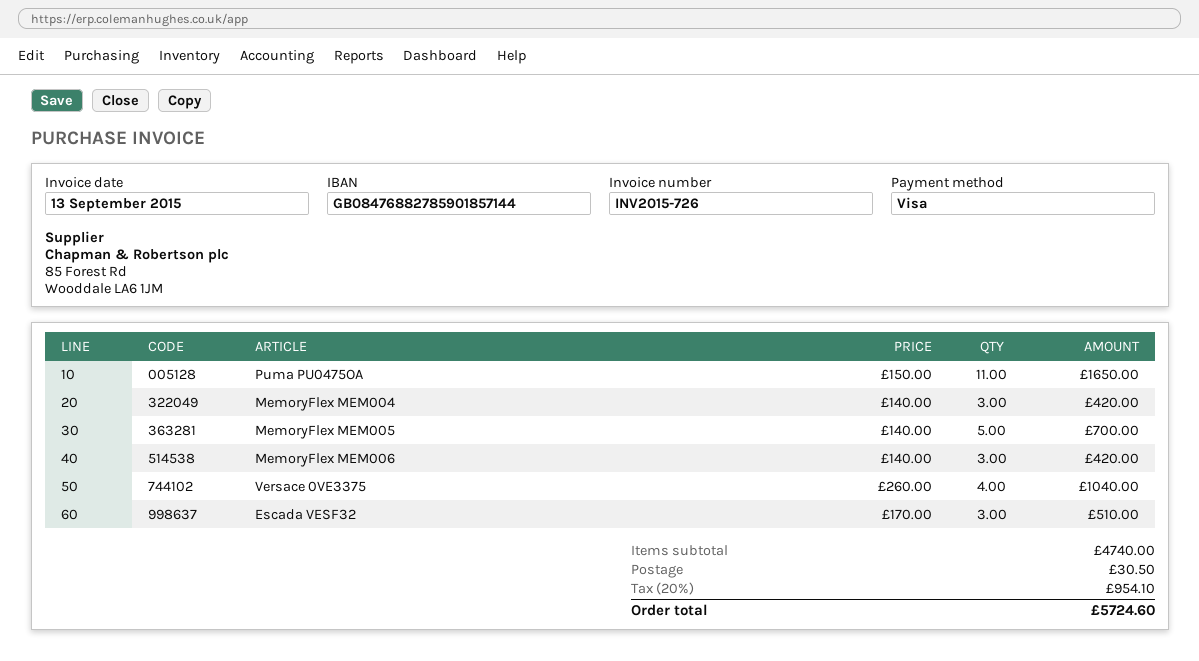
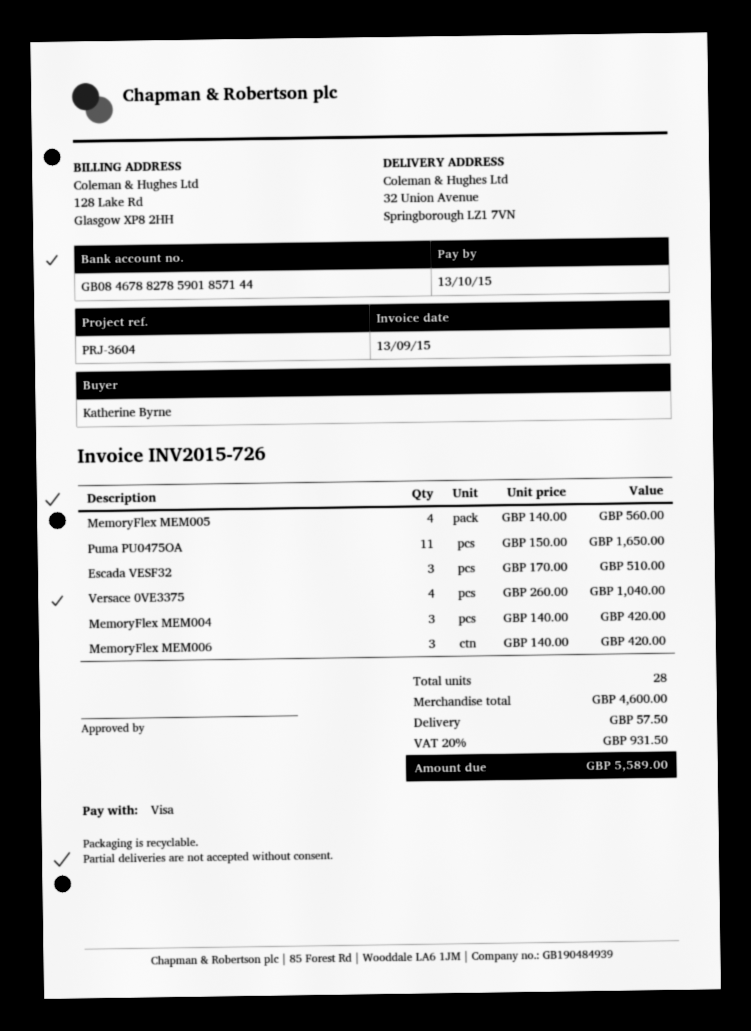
bank account: GB08476882785901857144 -> GB08467882785901857144
MemoryFlex MEM005: 5 x 140.00 = 700.00 -> 4 x 140.00 = 560.00
subtotal: 4740.00 -> 4600.00
shipping: 30.50 -> 57.50
tax: 20% = 954.10 -> 20% = 931.50
total: 5724.60 -> 5589.00

